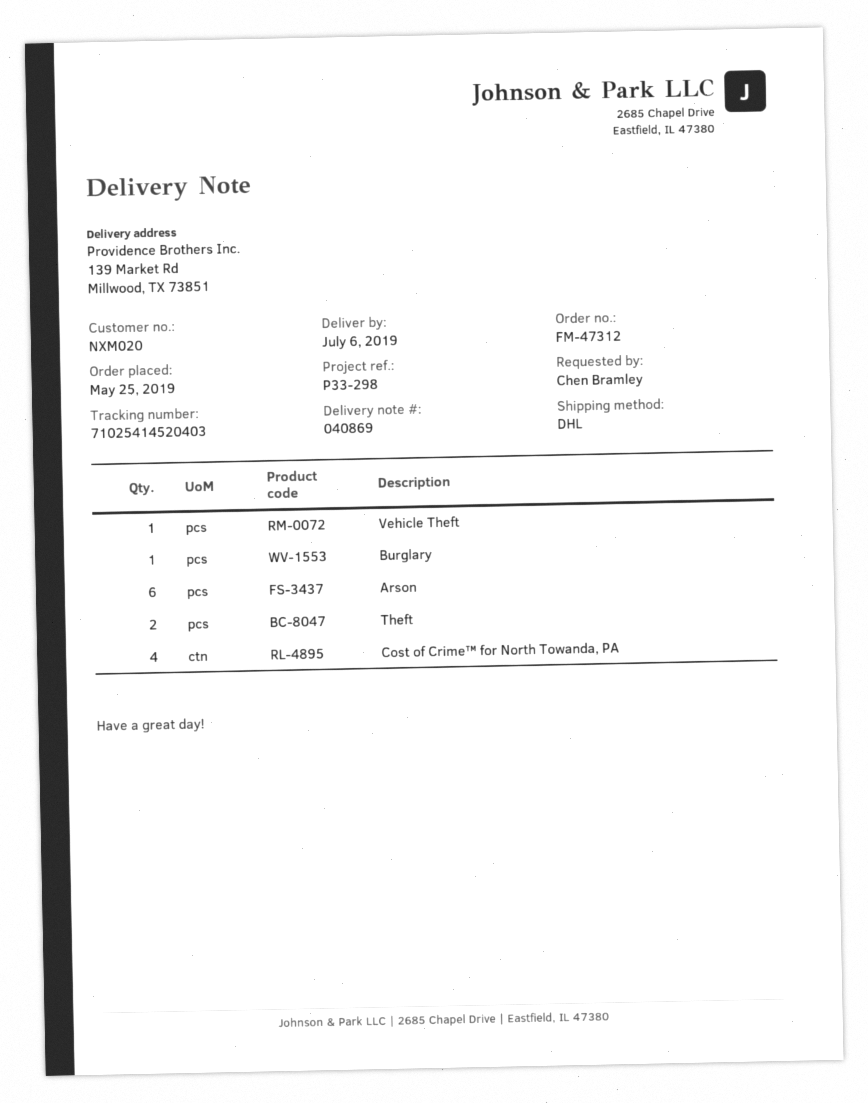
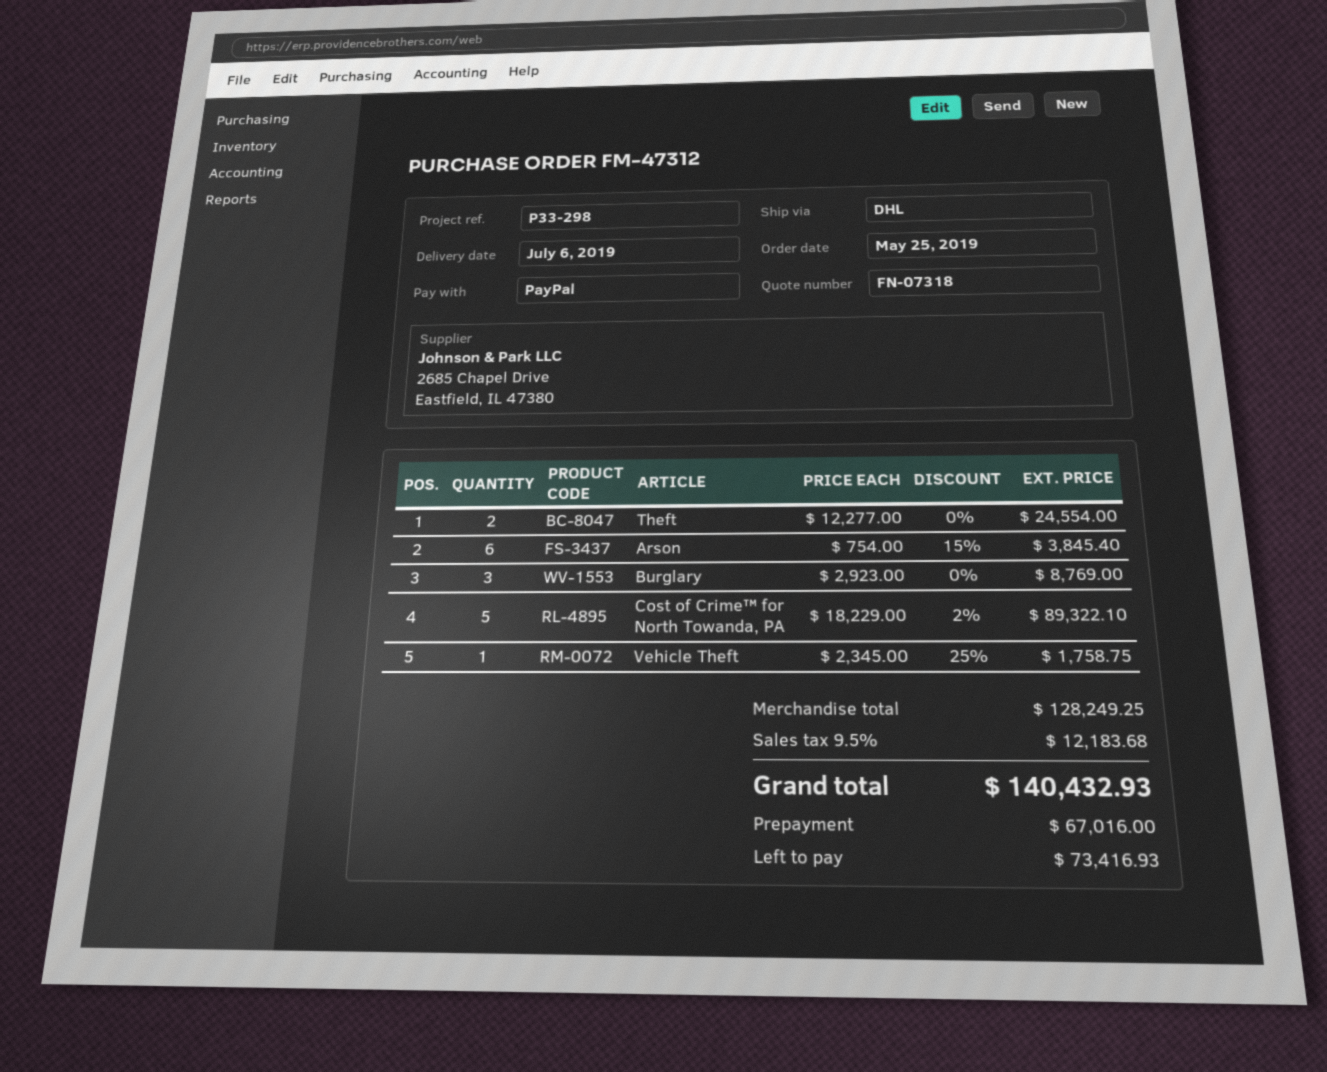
Burglary: 1 -> 3
Cost of Crime™ for North Towanda, PA: 4 -> 5

